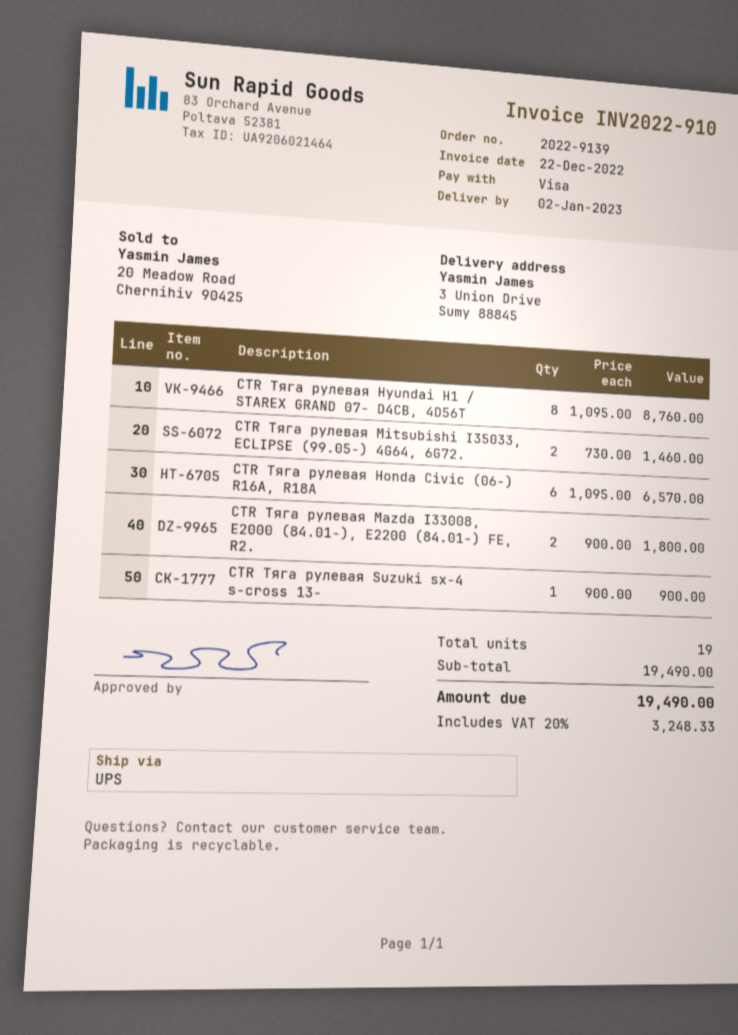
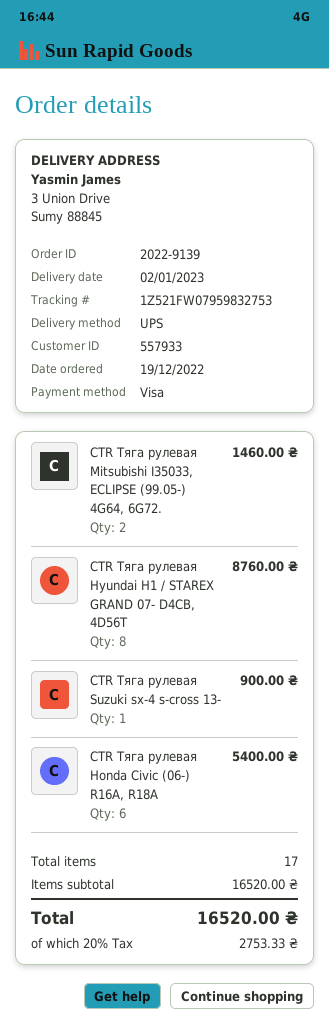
CTR Тяга рулевая Honda Civic (06-) R16A, R18A: 6 for 6570.00 -> 6 for 5400.00
CTR Тяга рулевая Mazda I33008, E2000 (84.01-), E2200 (84.01-) FE, R2.: 2 for 1800.00 -> none
total quantity: 19 -> 17
subtotal: 19490.00 -> 16520.00
tax: 20% = 3248.33 -> 20% = 2753.33
total: 19490.00 -> 16520.00

